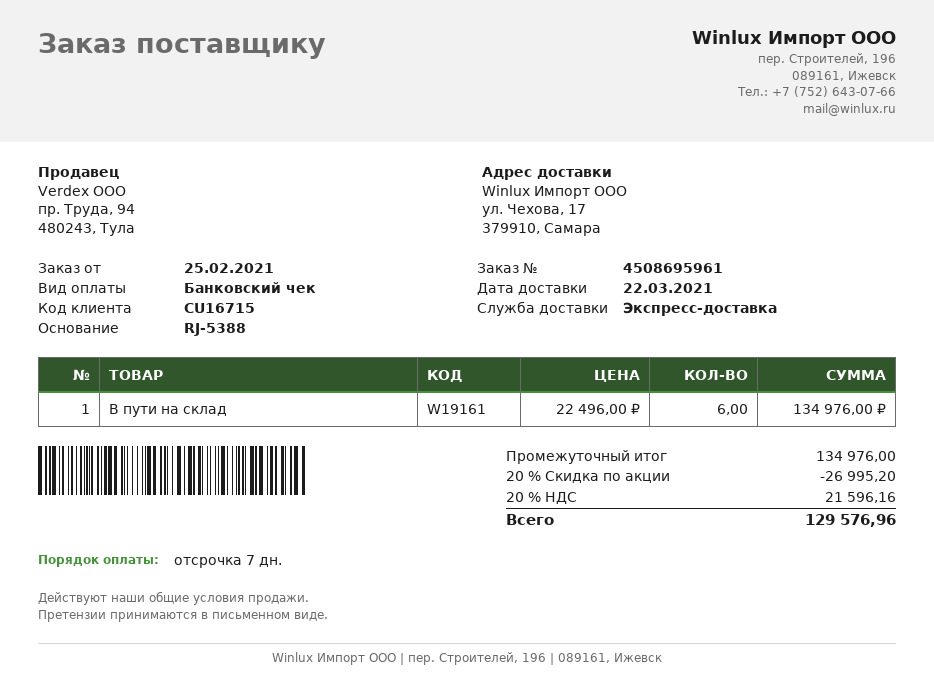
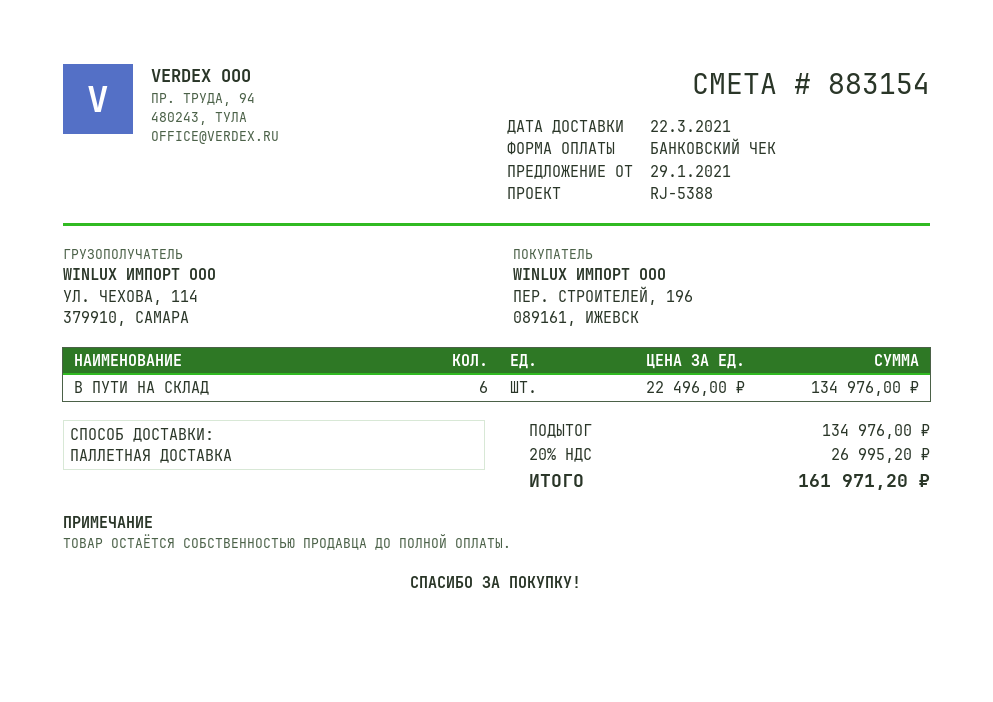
shipping method: express -> pallet freight
ship to: ул. Чехова, 17, 379910, Самара -> УЛ. ЧЕХОВА, 114, 379910, САМАРА
discount: 20% = 26995.20 -> none
tax: 20% = 21596.16 -> 20% = 26995.20
total: 129576.96 -> 161971.20

